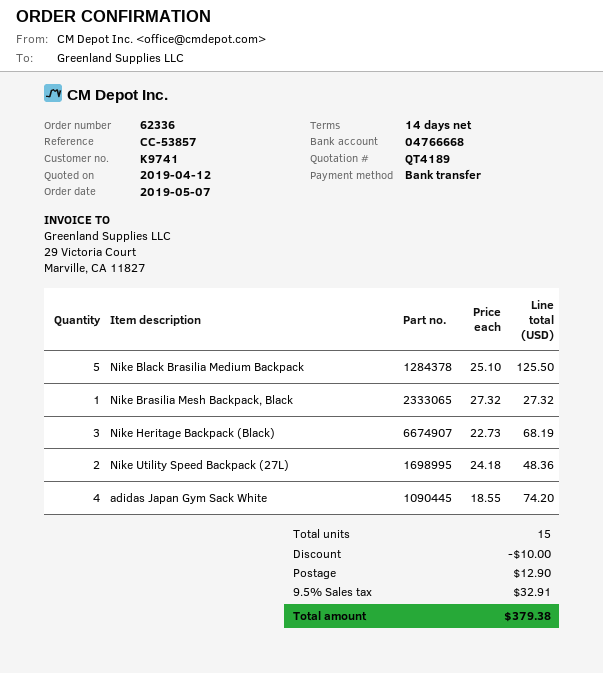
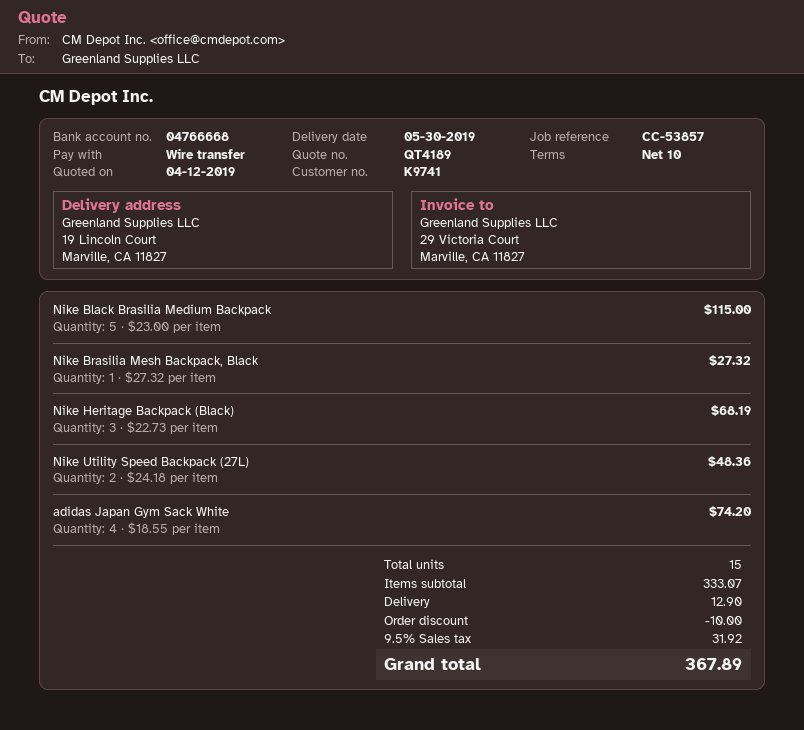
payment terms: 14 days -> 10 days
Nike Black Brasilia Medium Backpack: 5 x 25.10 = 125.50 -> 5 x 23.00 = 115.00
tax: 9.5% = 32.91 -> 9.5% = 31.92
total: 379.38 -> 367.89

